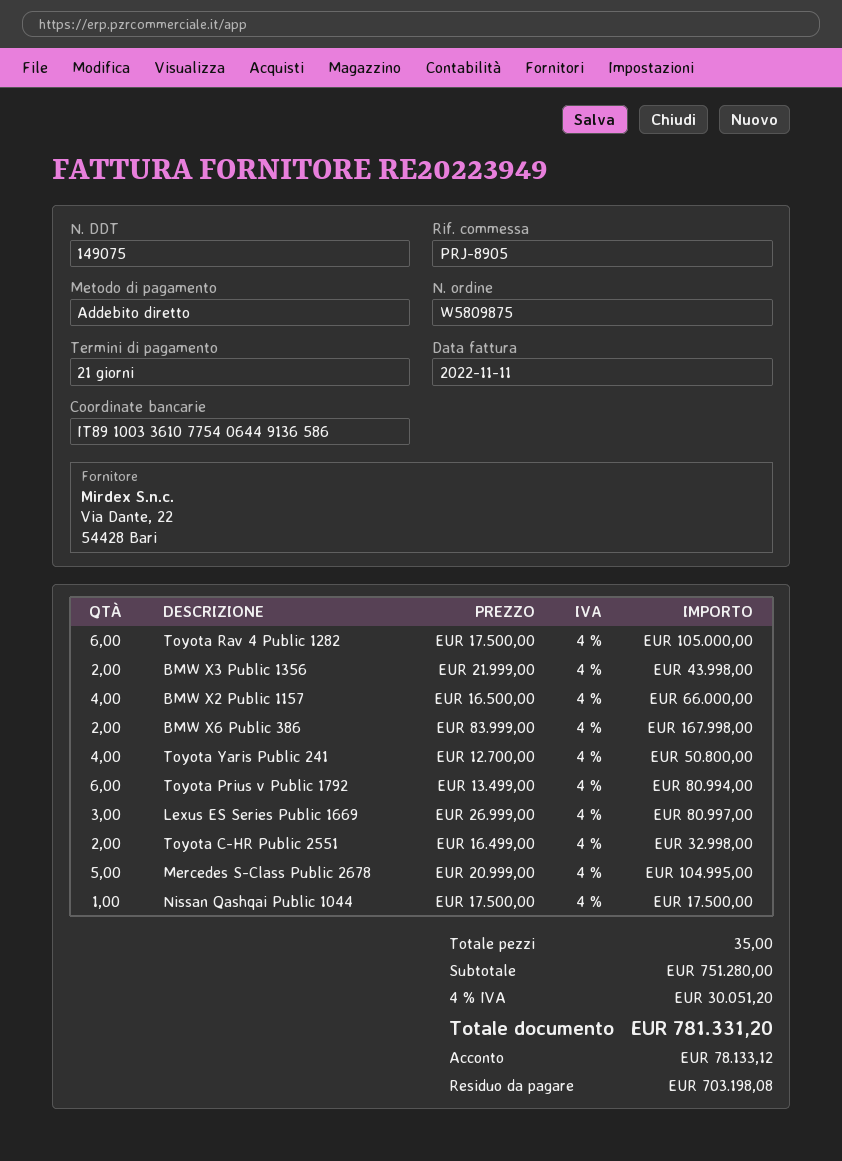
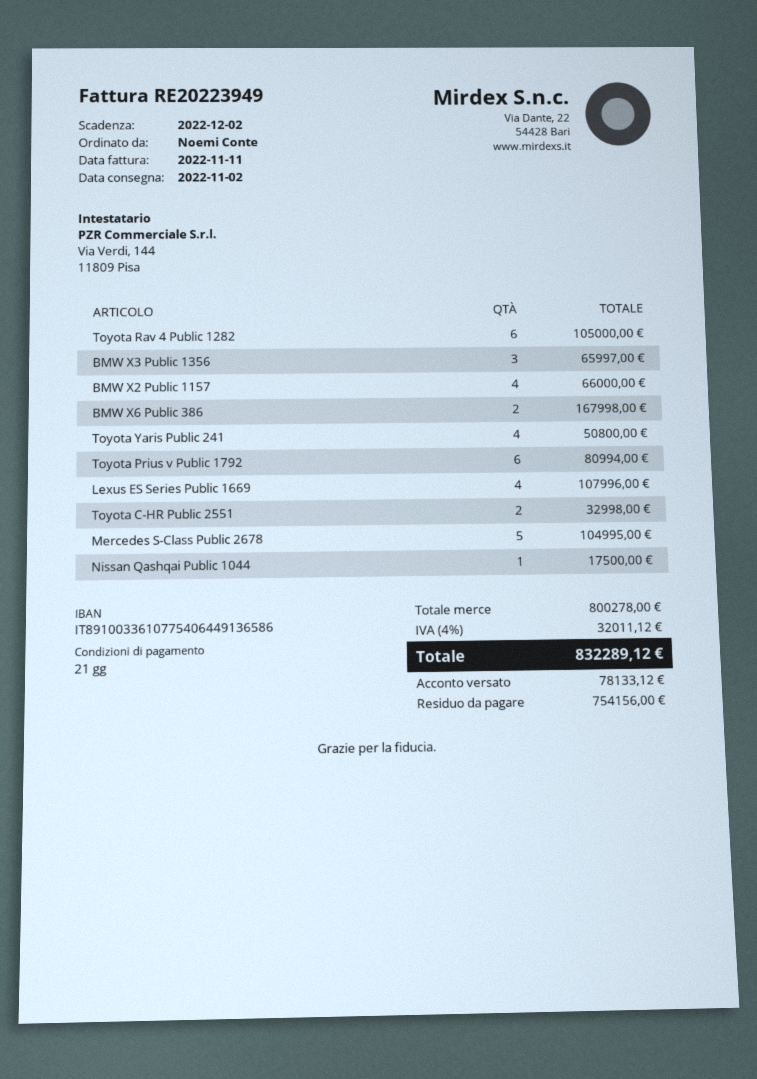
BMW X3 Public 1356: 2 for 43998.00 -> 3 for 65997.00
Lexus ES Series Public 1669: 3 for 80997.00 -> 4 for 107996.00
subtotal: 751280.00 -> 800278.00
tax: 4% = 30051.20 -> 4% = 32011.12
total: 781331.20 -> 832289.12
balance: 703198.08 -> 754156.00

